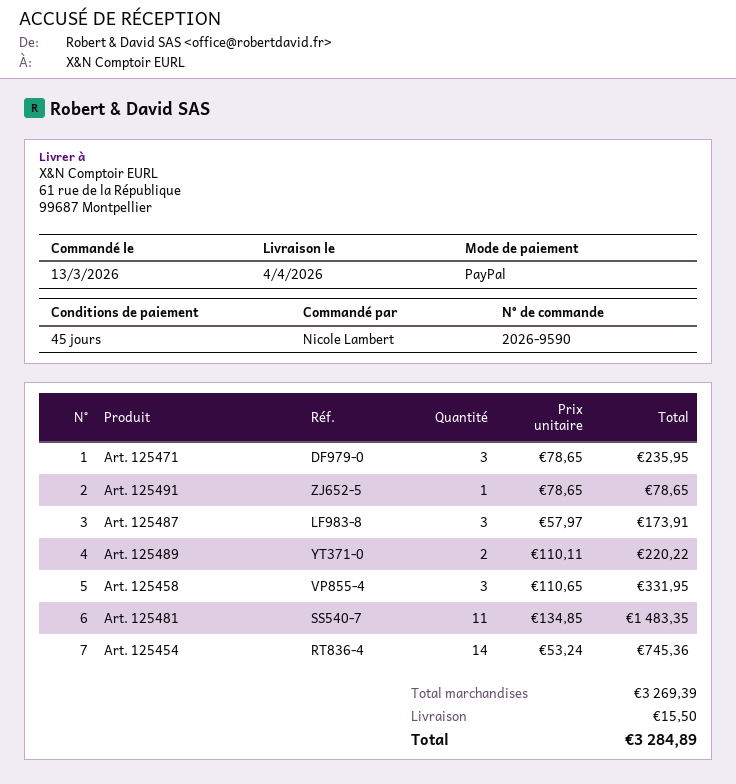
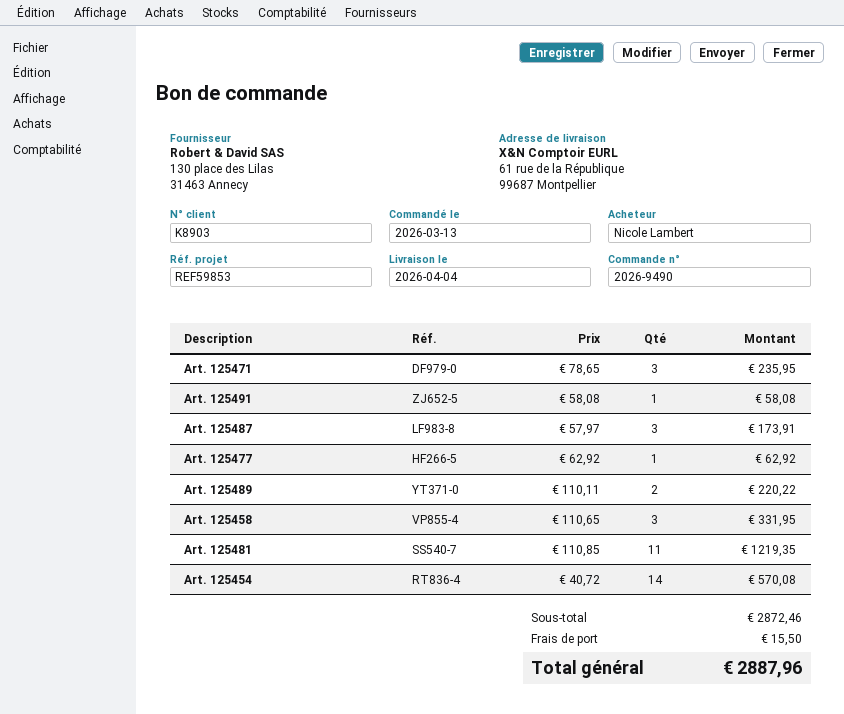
order number: 2026-9590 -> 2026-9490
Art. 125491: 1 x 78.65 = 78.65 -> 1 x 58.08 = 58.08
Art. 125481: 11 x 134.85 = 1483.35 -> 11 x 110.85 = 1219.35
Art. 125454: 14 x 53.24 = 745.36 -> 14 x 40.72 = 570.08
Art. 125477: none -> 1 x 62.92 = 62.92
subtotal: 3269.39 -> 2872.46
total: 3284.89 -> 2887.96

